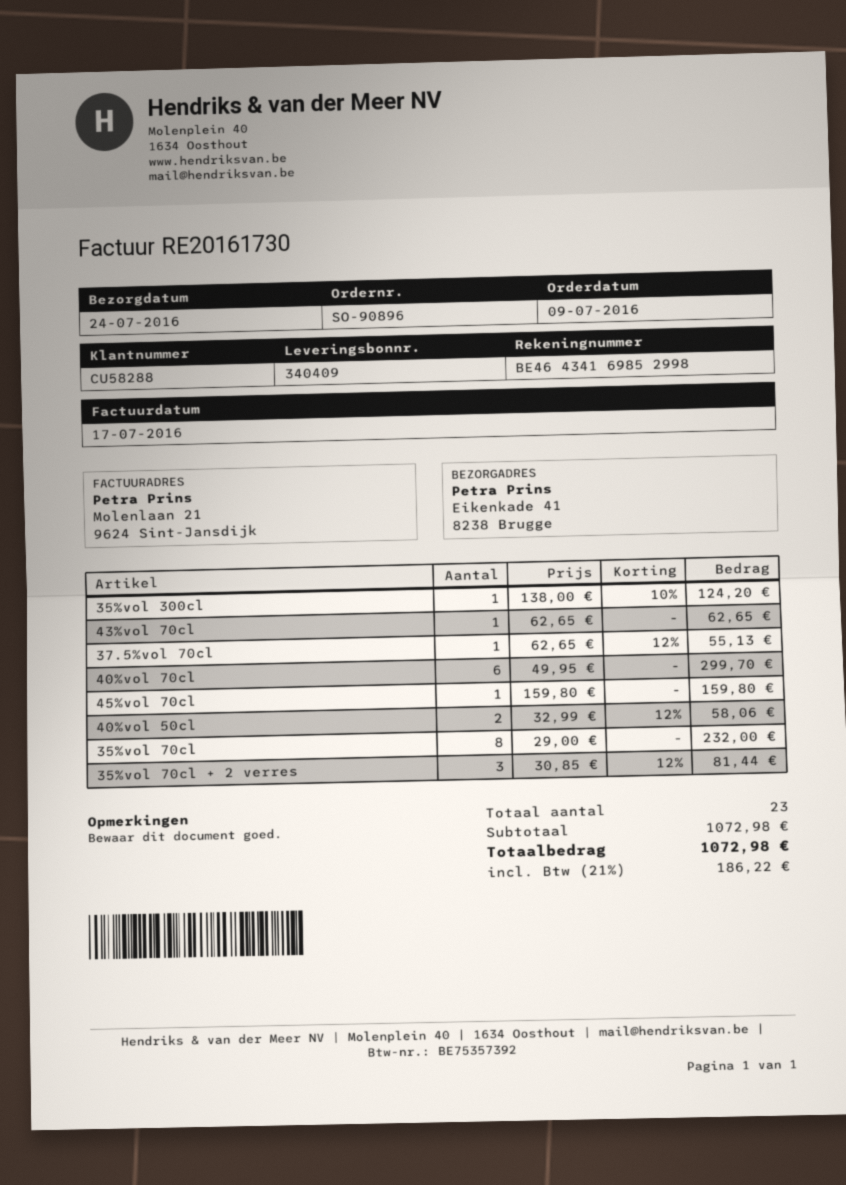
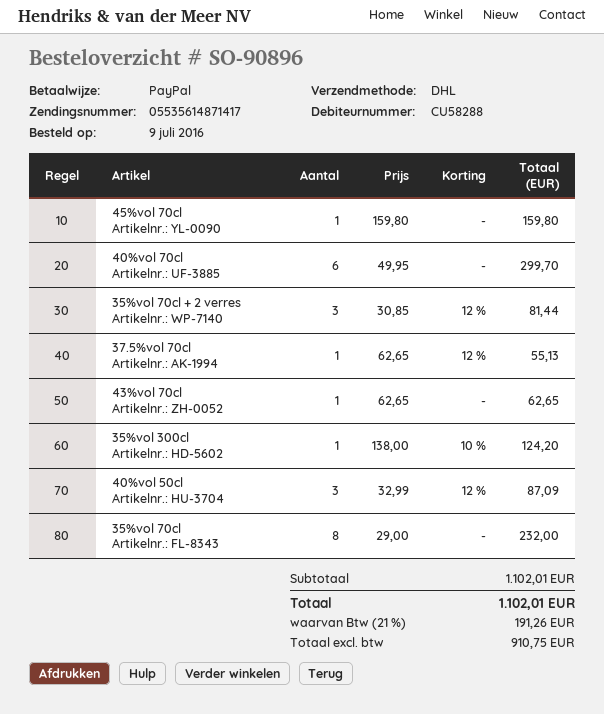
40%vol 50cl: 2 x 32.99 - 12% = 58.06 -> 3 x 32.99 - 12% = 87.09
subtotal: 1072.98 -> 1102.01
tax: 21% = 186.22 -> 21% = 191.26
total: 1072.98 -> 1102.01

